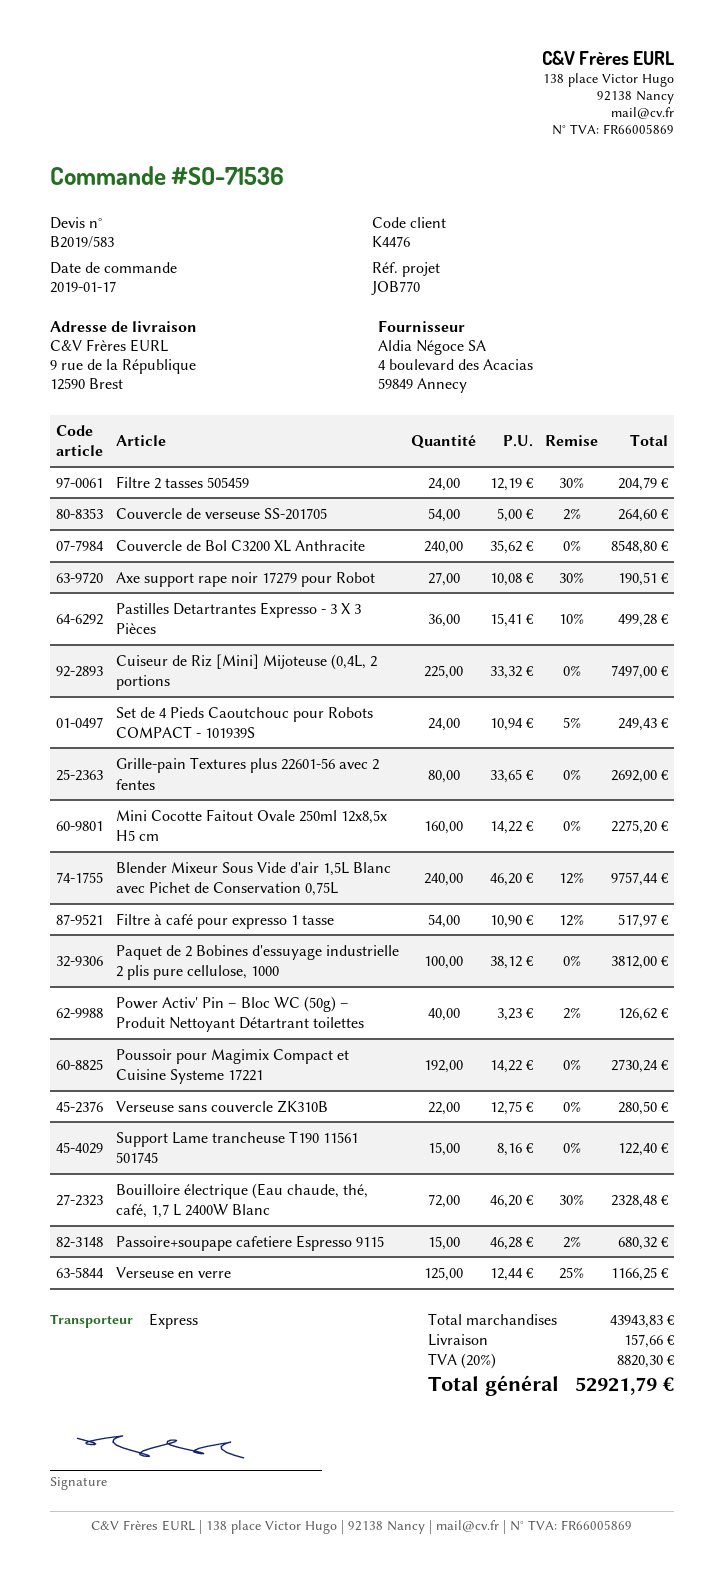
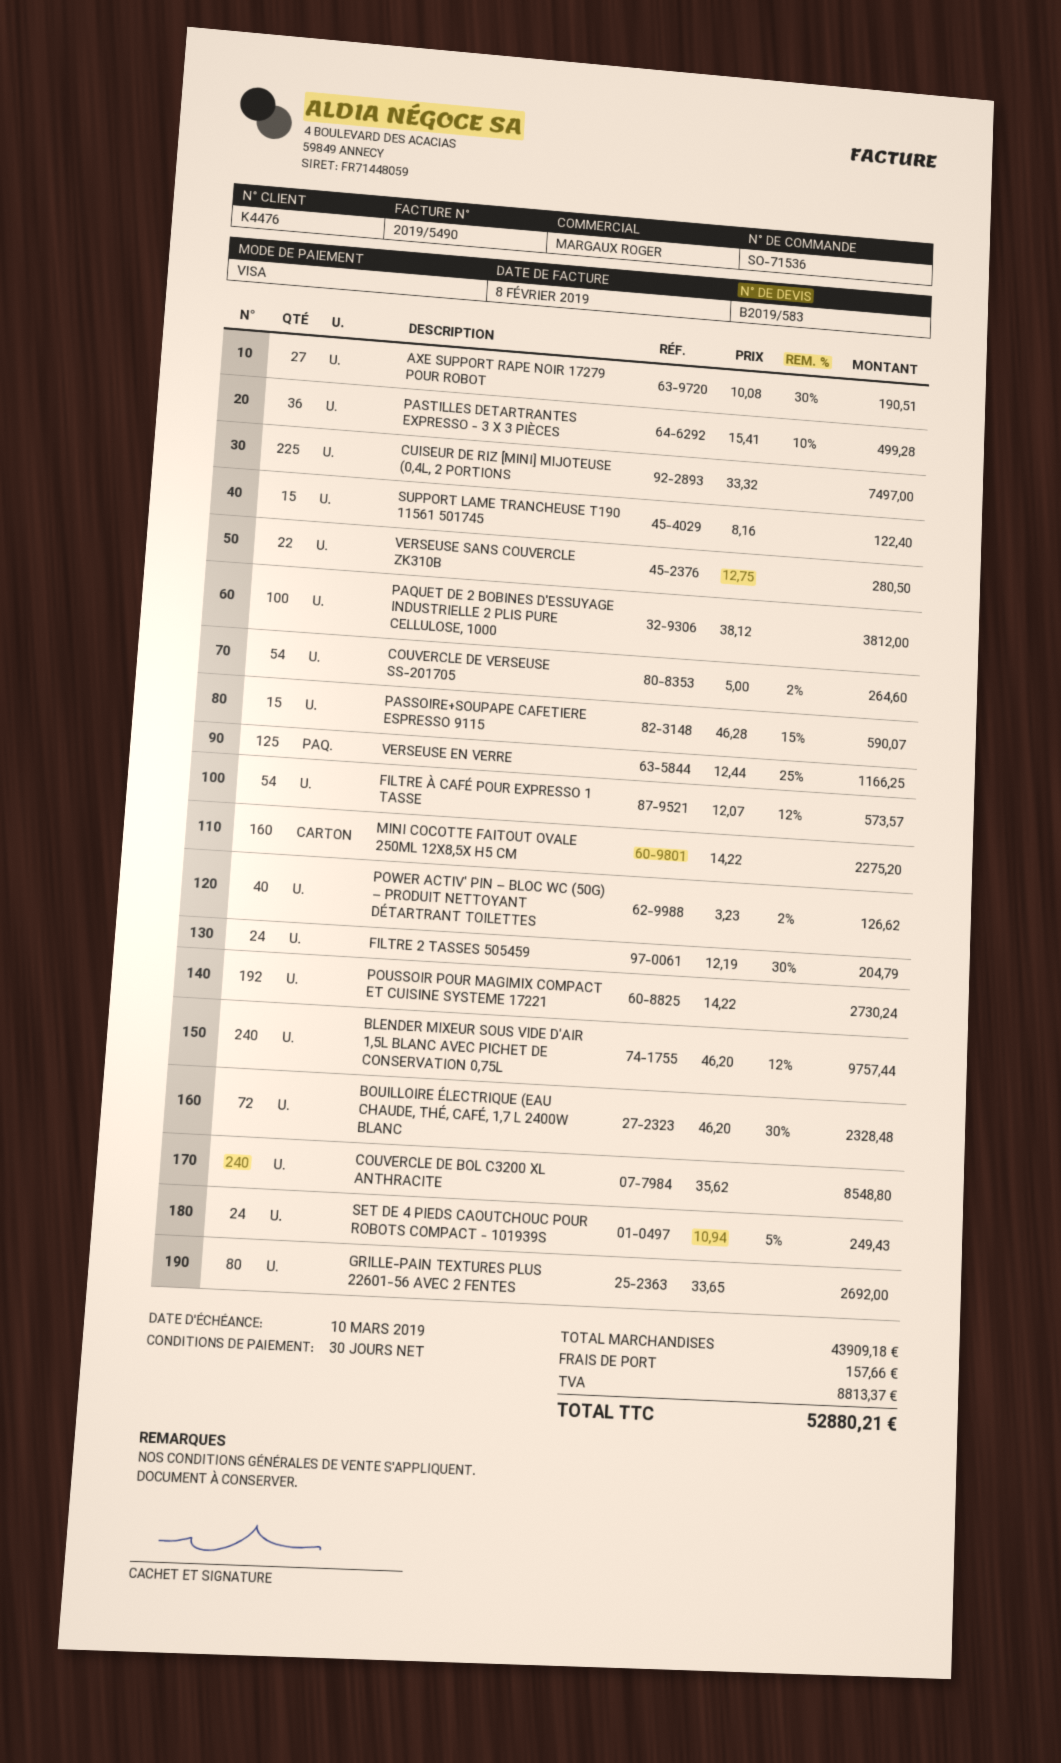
Filtre à café pour expresso 1 tasse: 54 x 10.90 - 12% = 517.97 -> 54 x 12.07 - 12% = 573.57
Passoire+soupape cafetiere Espresso 9115: 15 x 46.28 - 2% = 680.32 -> 15 x 46.28 - 15% = 590.07
subtotal: 43943.83 -> 43909.18
tax: 8820.30 -> 8813.37
total: 52921.79 -> 52880.21

